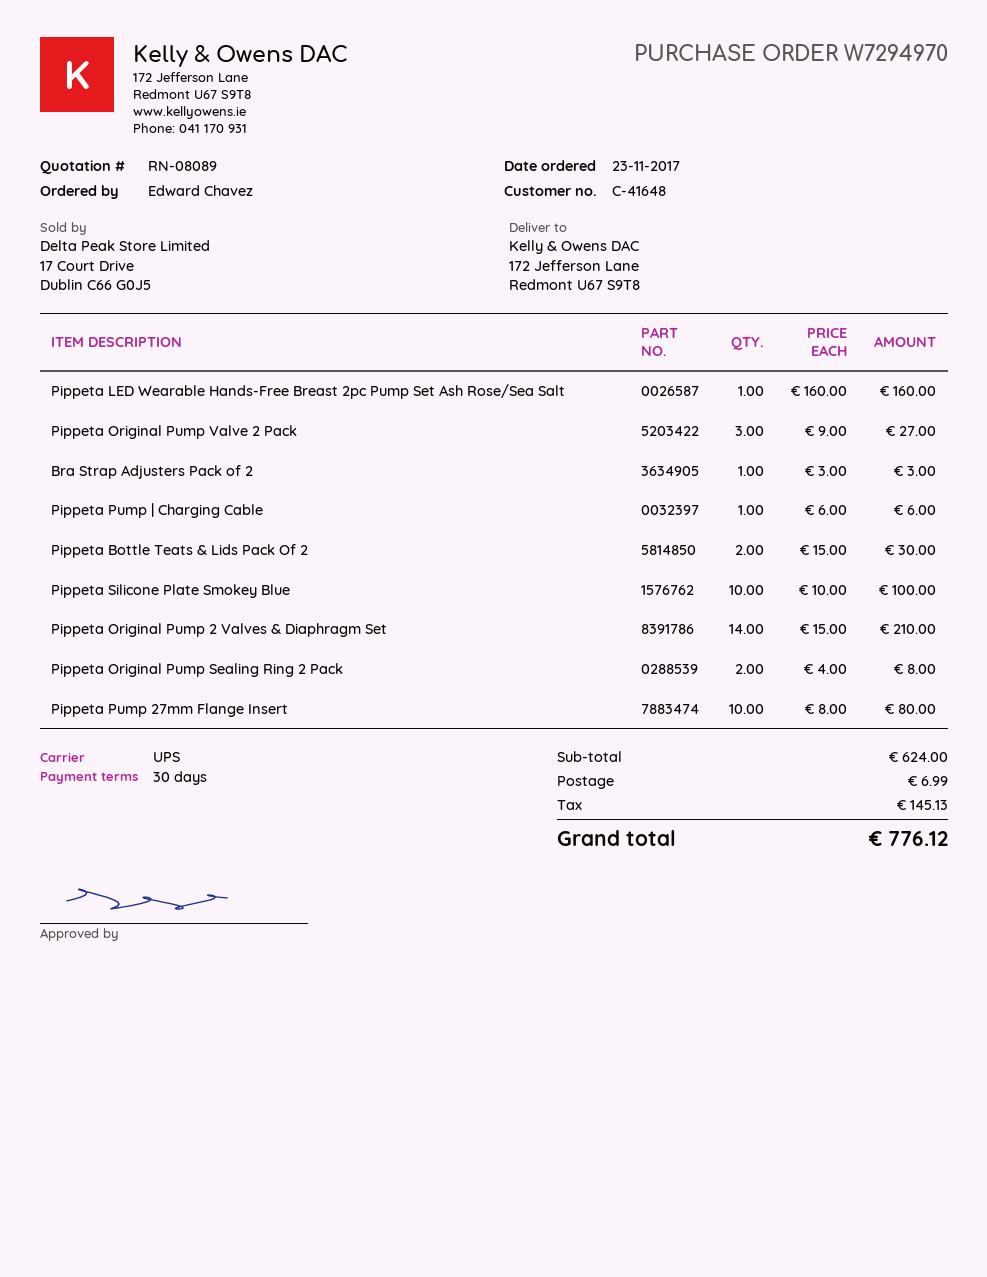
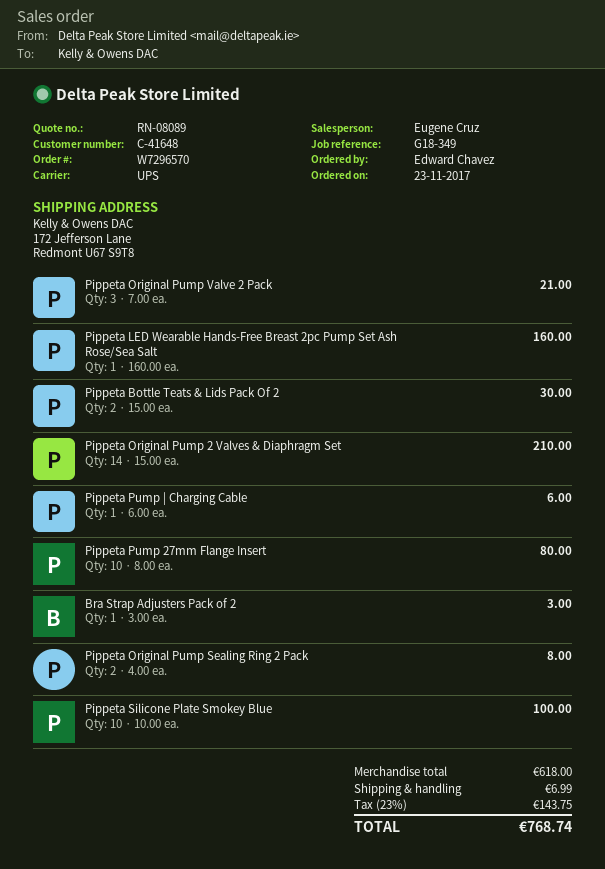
order number: W7294970 -> W7296570
Pippeta Original Pump Valve 2 Pack: 3 x 9.00 = 27.00 -> 3 x 7.00 = 21.00
subtotal: 624.00 -> 618.00
tax: 145.13 -> 143.75
total: 776.12 -> 768.74

